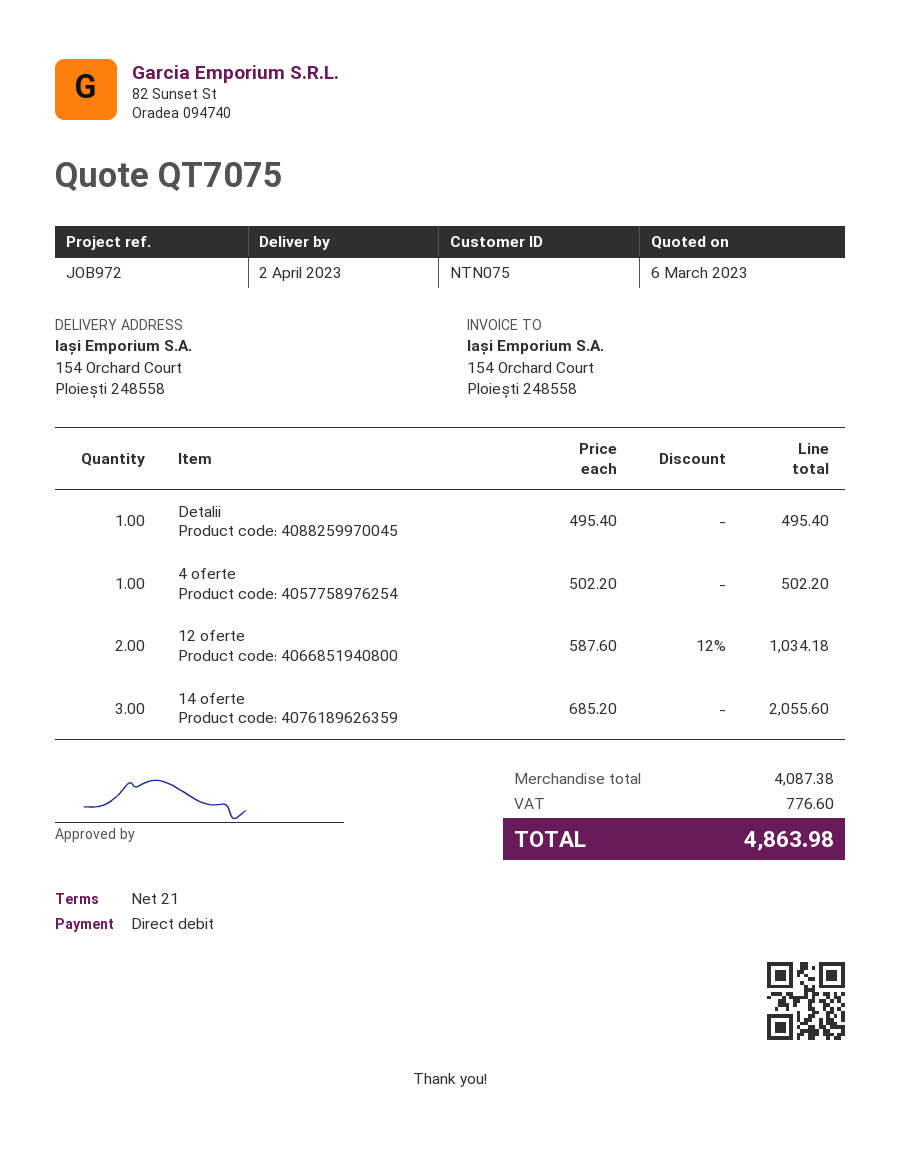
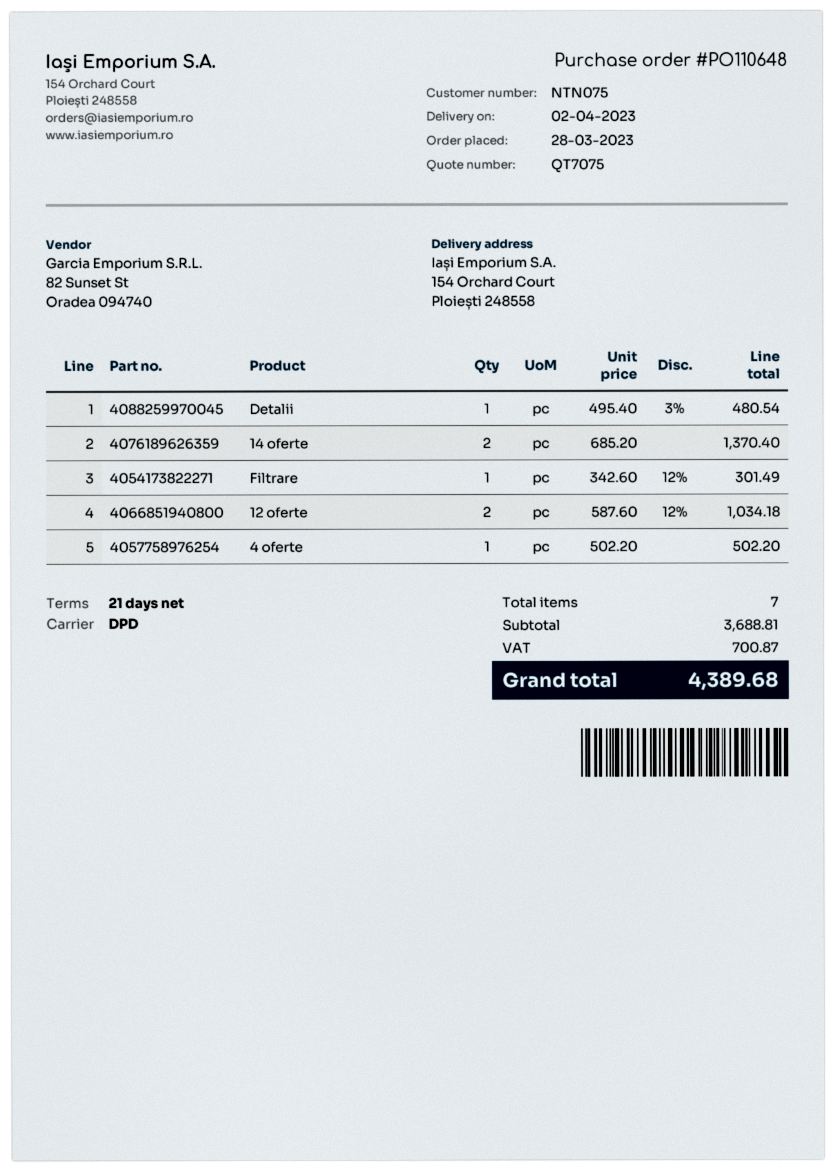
Detalii: 1 x 495.40 = 495.40 -> 1 x 495.40 - 3% = 480.54
14 oferte: 3 x 685.20 = 2055.60 -> 2 x 685.20 = 1370.40
Filtrare: none -> 1 x 342.60 - 12% = 301.49
subtotal: 4087.38 -> 3688.81
tax: 776.60 -> 700.87
total: 4863.98 -> 4389.68

